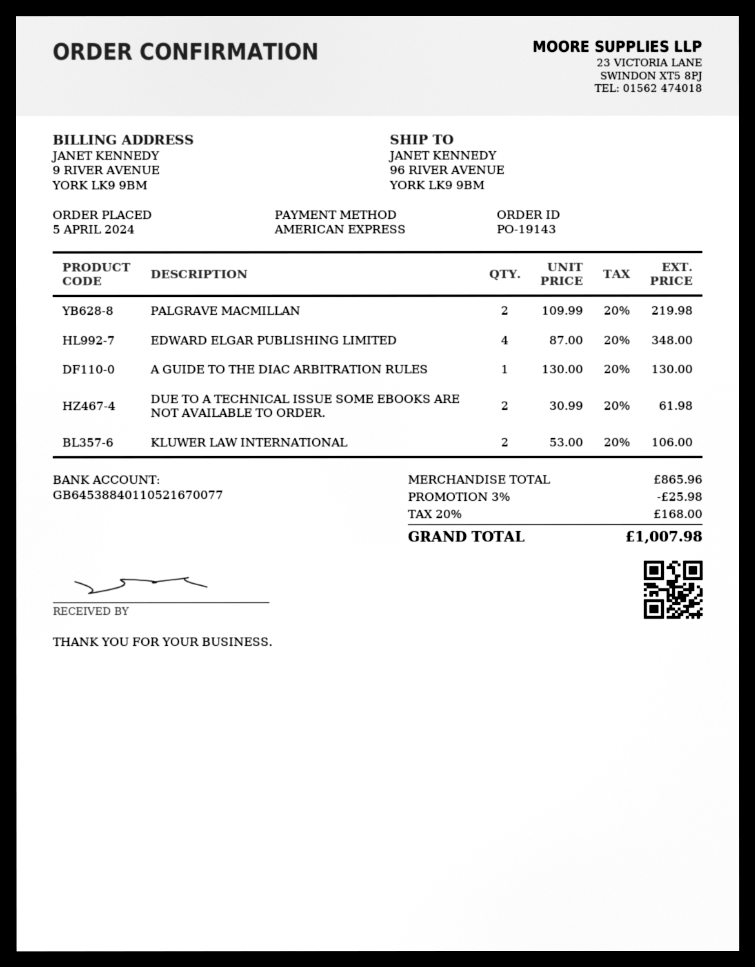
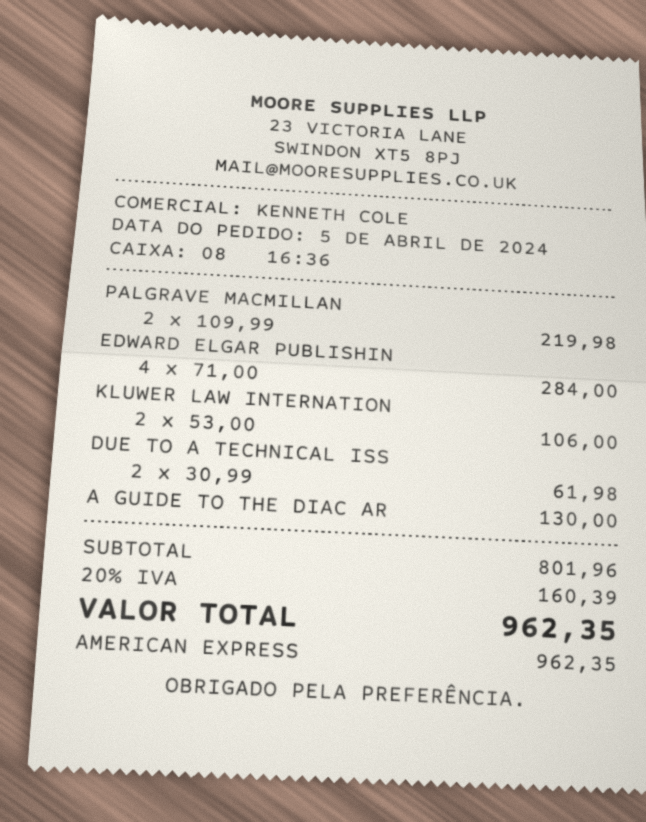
EDWARD ELGAR PUBLISHING LIMITED: 4 x 87.00 = 348.00 -> 4 x 71.00 = 284.00
subtotal: 865.96 -> 801.96
discount: 3% = 25.98 -> none
tax: 20% = 168.00 -> 20% = 160.39
total: 1007.98 -> 962.35

